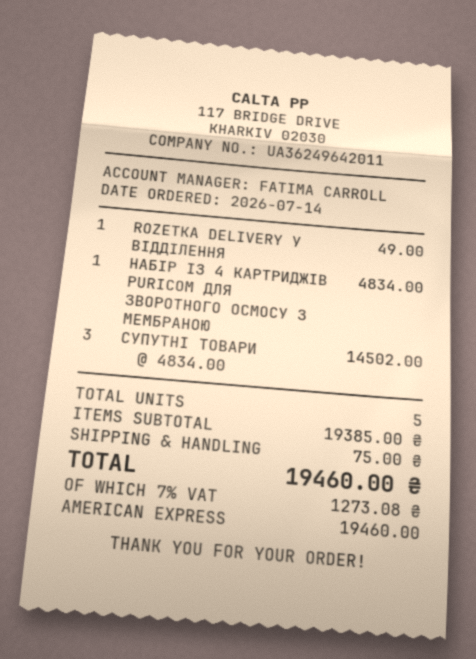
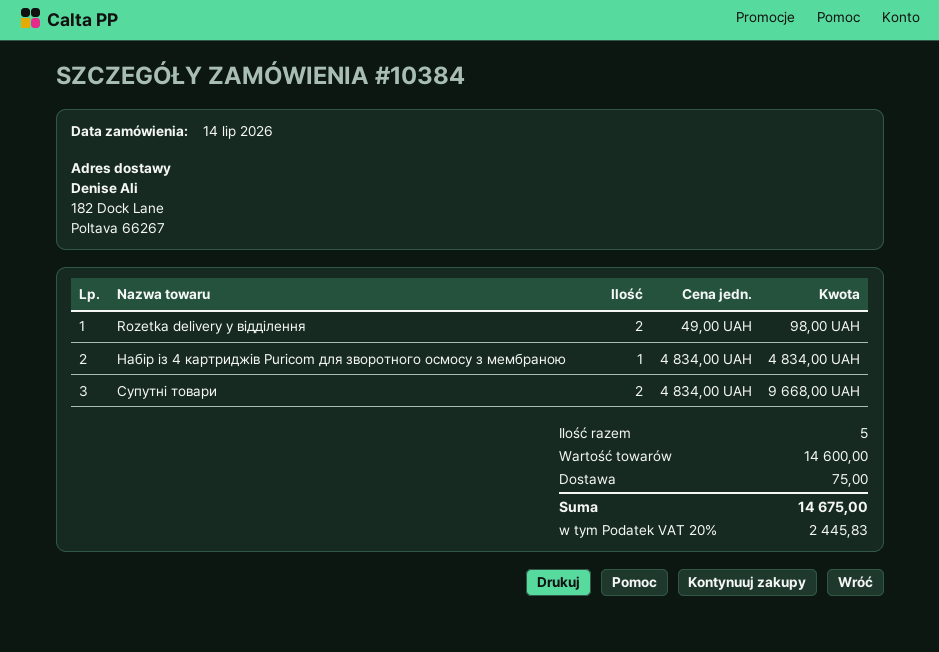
ROZETKA DELIVERY У ВІДДІЛЕННЯ: 1 x 49.00 = 49.00 -> 2 x 49.00 = 98.00
СУПУТНІ ТОВАРИ: 3 x 4834.00 = 14502.00 -> 2 x 4834.00 = 9668.00
subtotal: 19385.00 -> 14600.00
tax: 7% = 1273.08 -> 20% = 2445.83
total: 19460.00 -> 14675.00

